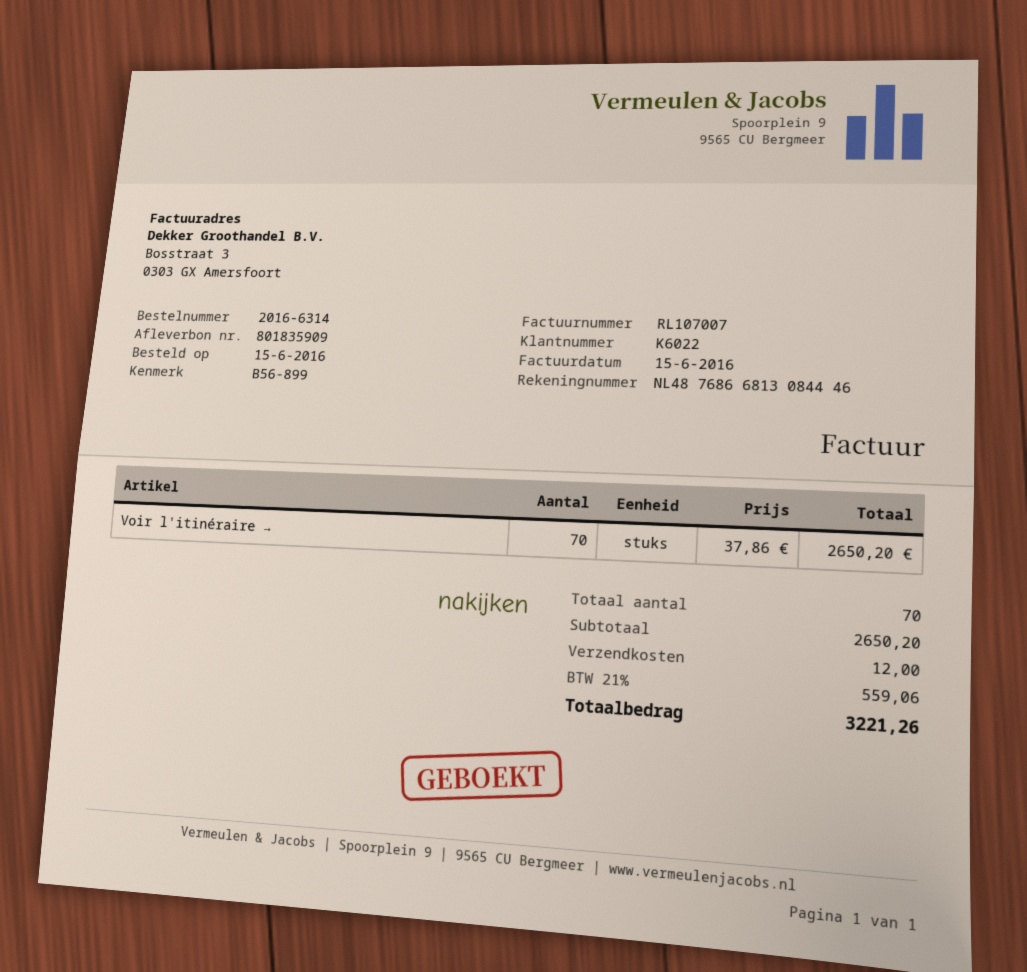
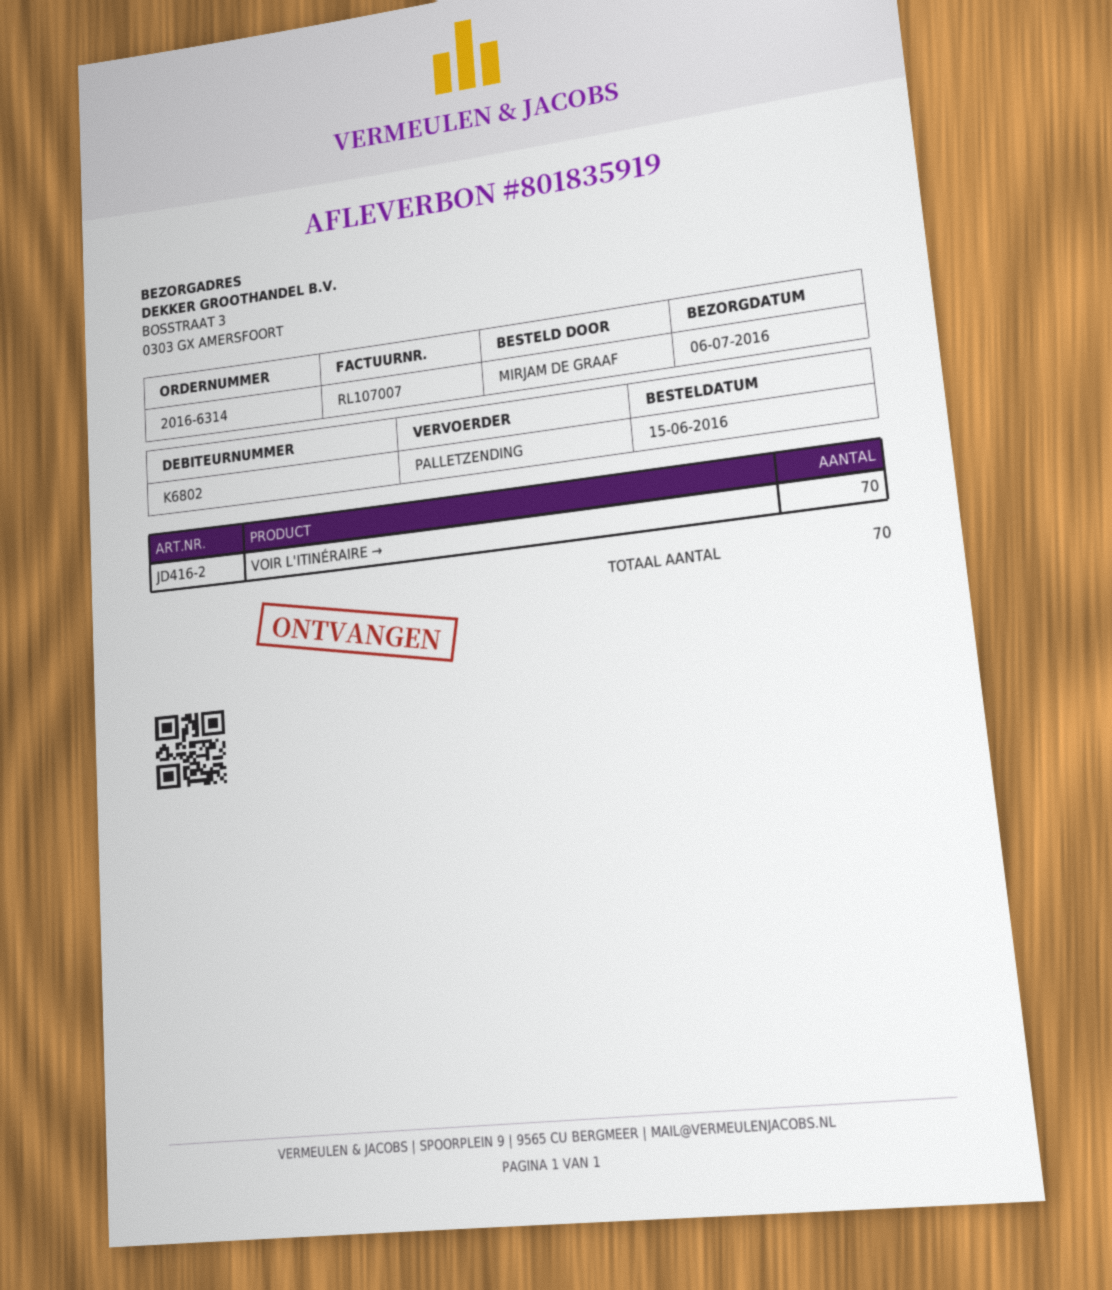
delivery note number: 801835909 -> 801835919
customer number: K6022 -> K6802

